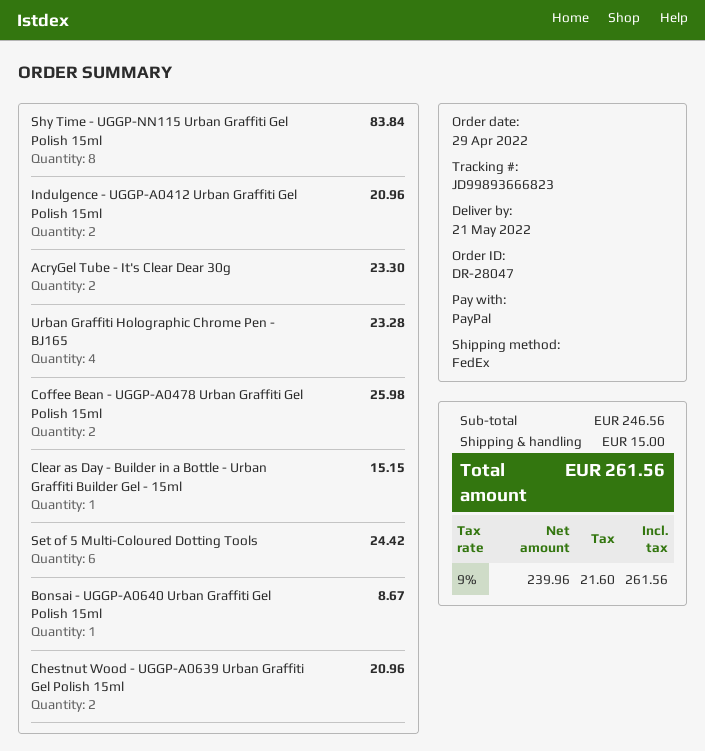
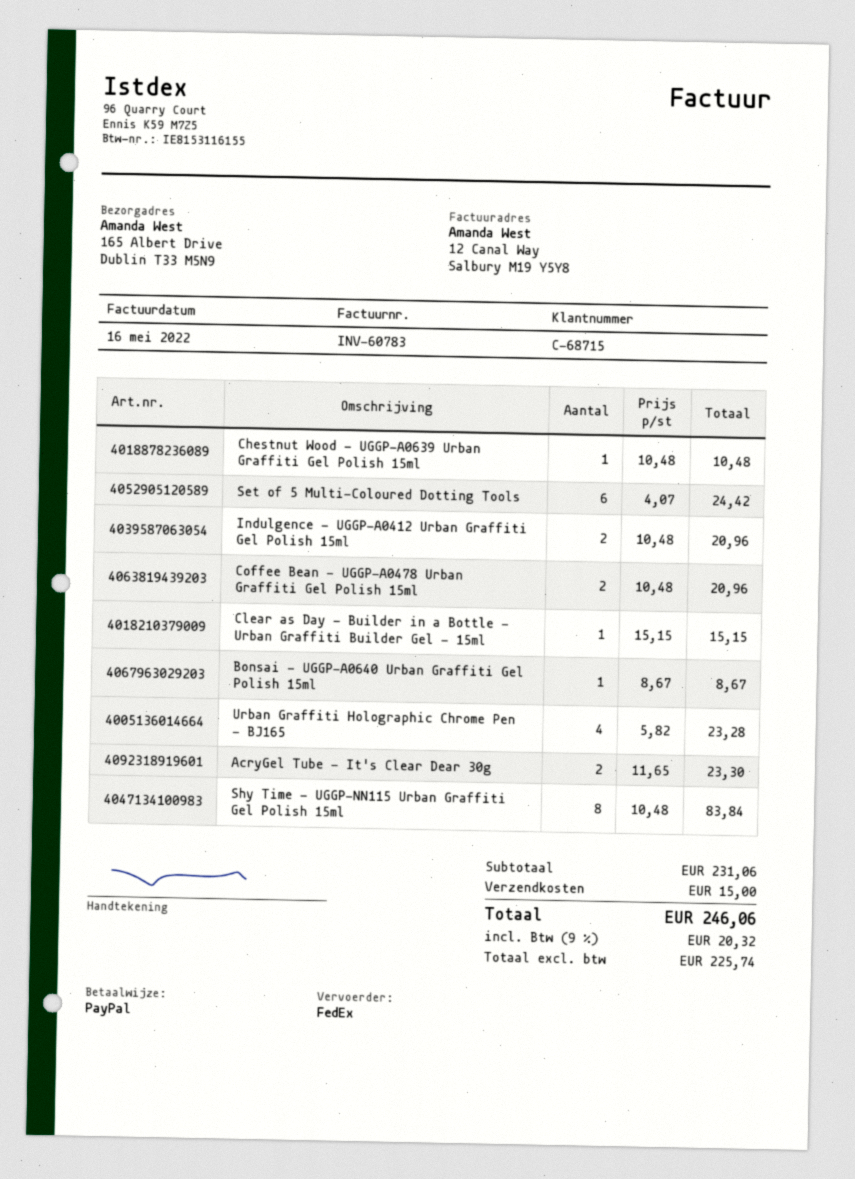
Coffee Bean - UGGP-A0478 Urban Graffiti Gel Polish 15ml: 2 for 25.98 -> 2 for 20.96
Chestnut Wood - UGGP-A0639 Urban Graffiti Gel Polish 15ml: 2 for 20.96 -> 1 for 10.48
subtotal: 246.56 -> 231.06
net: 239.96 -> 225.74
tax: 9% = 21.60 -> 9% = 20.32
total: 261.56 -> 246.06

